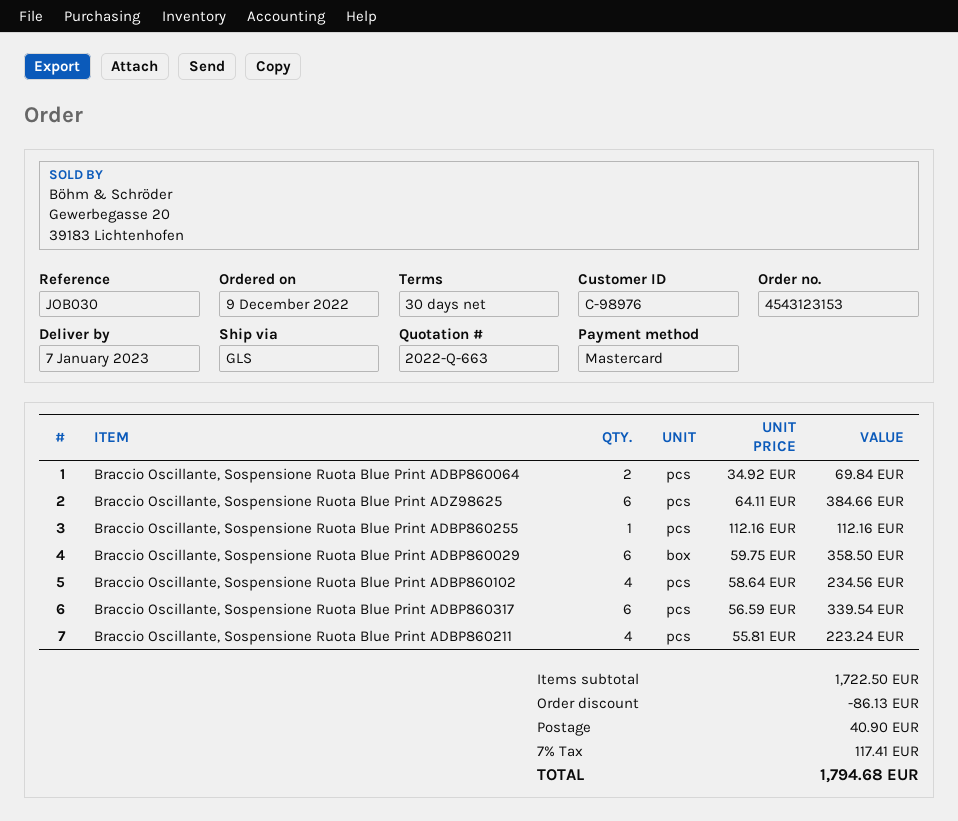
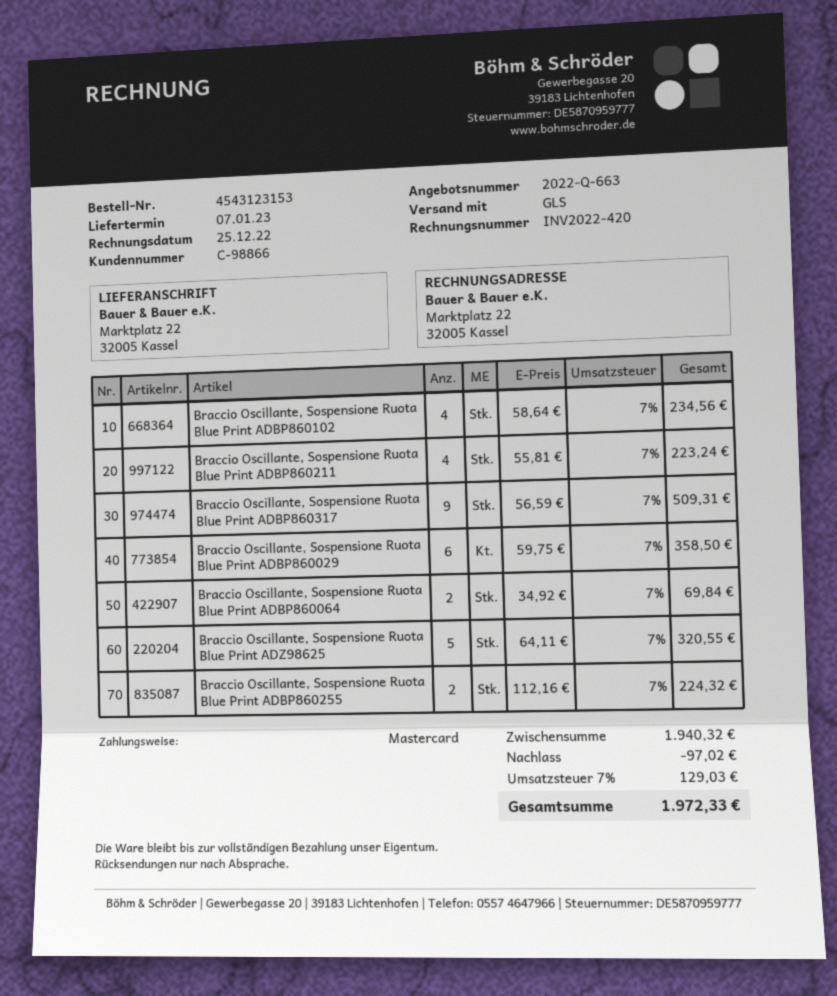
customer number: C-98976 -> C-98866
Braccio Oscillante, Sospensione Ruota Blue Print ADZ98625: 6 x 64.11 = 384.66 -> 5 x 64.11 = 320.55
Braccio Oscillante, Sospensione Ruota Blue Print ADBP860255: 1 x 112.16 = 112.16 -> 2 x 112.16 = 224.32
Braccio Oscillante, Sospensione Ruota Blue Print ADBP860317: 6 x 56.59 = 339.54 -> 9 x 56.59 = 509.31
subtotal: 1722.50 -> 1940.32
discount: 86.13 -> 97.02
shipping: 40.90 -> none
tax: 7% = 117.41 -> 7% = 129.03
total: 1794.68 -> 1972.33

